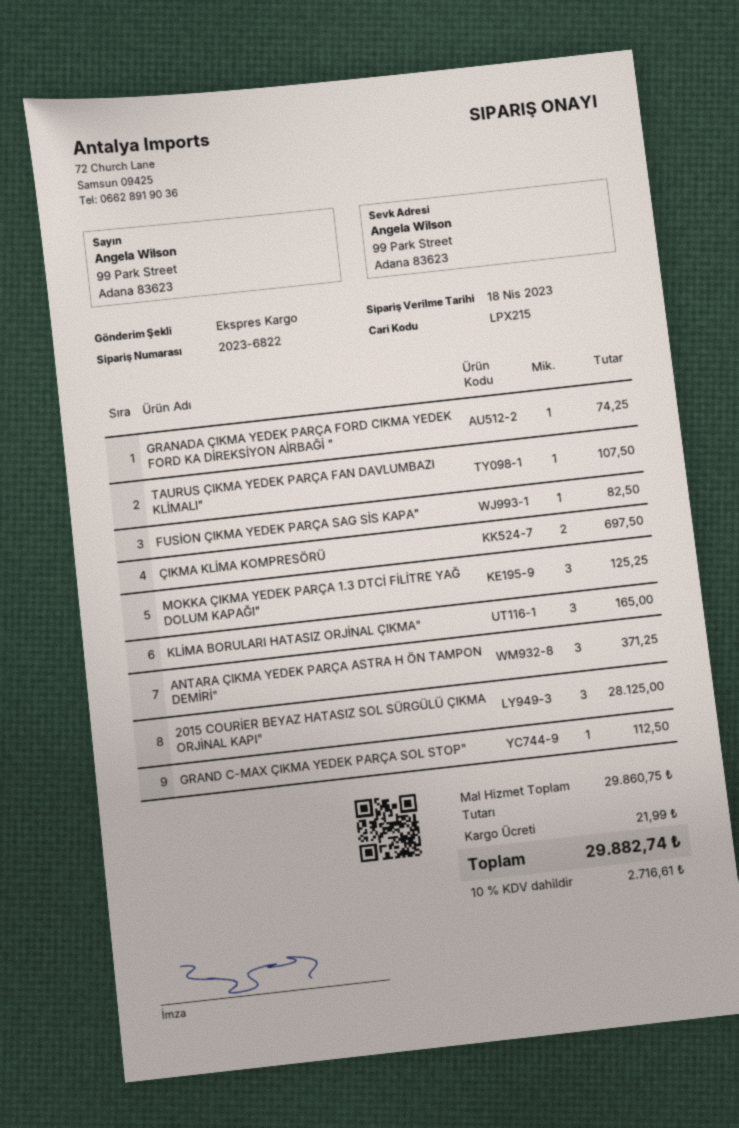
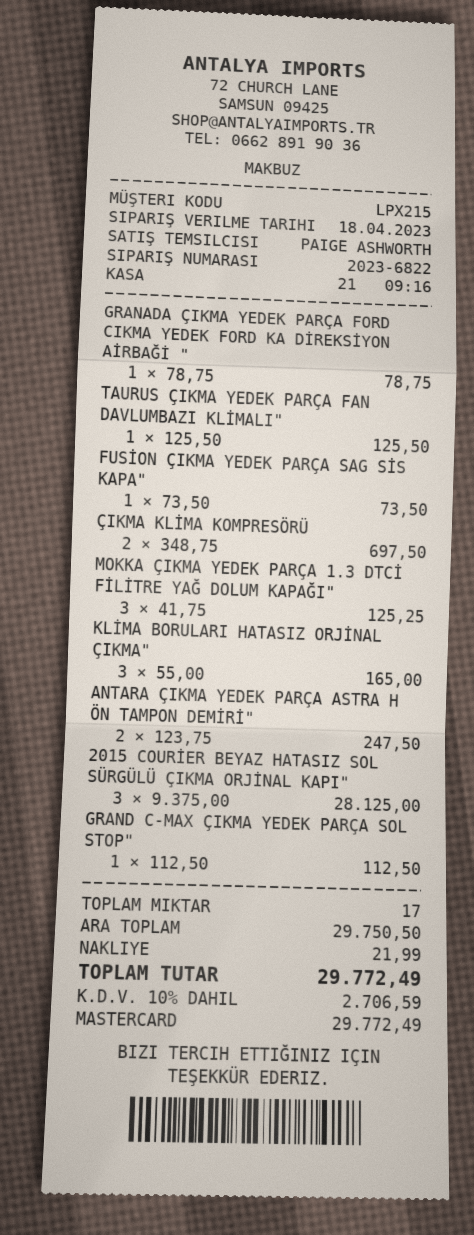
GRANADA ÇIKMA YEDEK PARÇA FORD CIKMA YEDEK FORD KA DİREKSİYON AİRBAĞİ ": 1 for 74.25 -> 1 for 78.75
TAURUS ÇIKMA YEDEK PARÇA FAN DAVLUMBAZI KLİMALI": 1 for 107.50 -> 1 for 125.50
FUSİON ÇIKMA YEDEK PARÇA SAG SİS KAPA": 1 for 82.50 -> 1 for 73.50
ANTARA ÇIKMA YEDEK PARÇA ASTRA H ÖN TAMPON DEMİRİ": 3 for 371.25 -> 2 for 247.50
subtotal: 29860.75 -> 29750.50
tax: 10% = 2716.61 -> 10% = 2706.59
total: 29882.74 -> 29772.49

